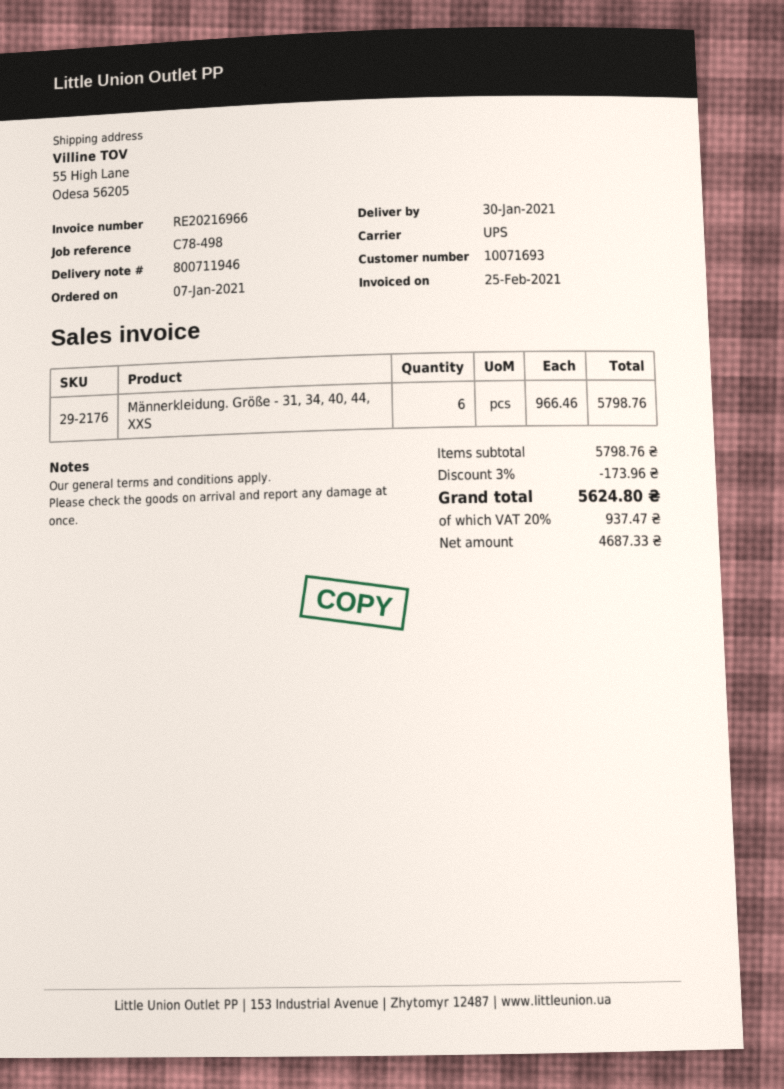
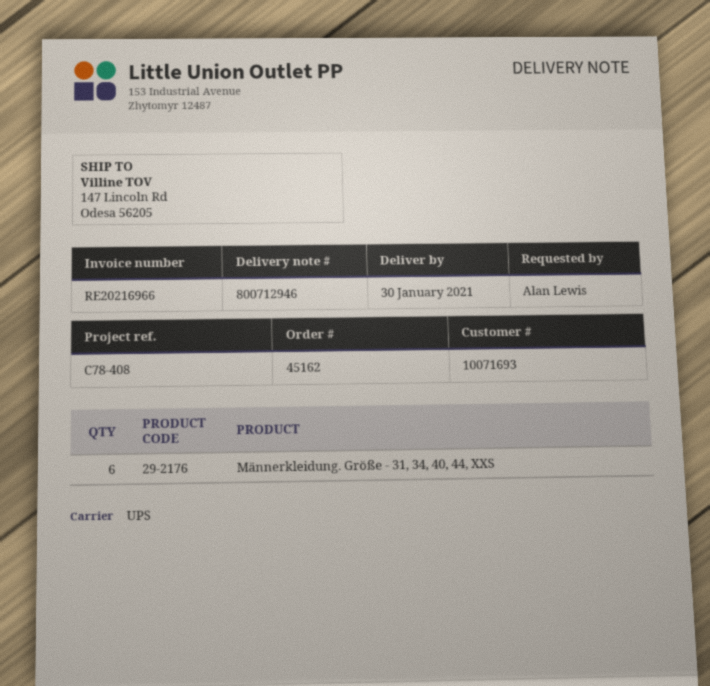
delivery note number: 800711946 -> 800712946
reference: C78-498 -> C78-408
ship to: 55 High Lane, Odesa 56205 -> 147 Lincoln Rd, Odesa 56205

